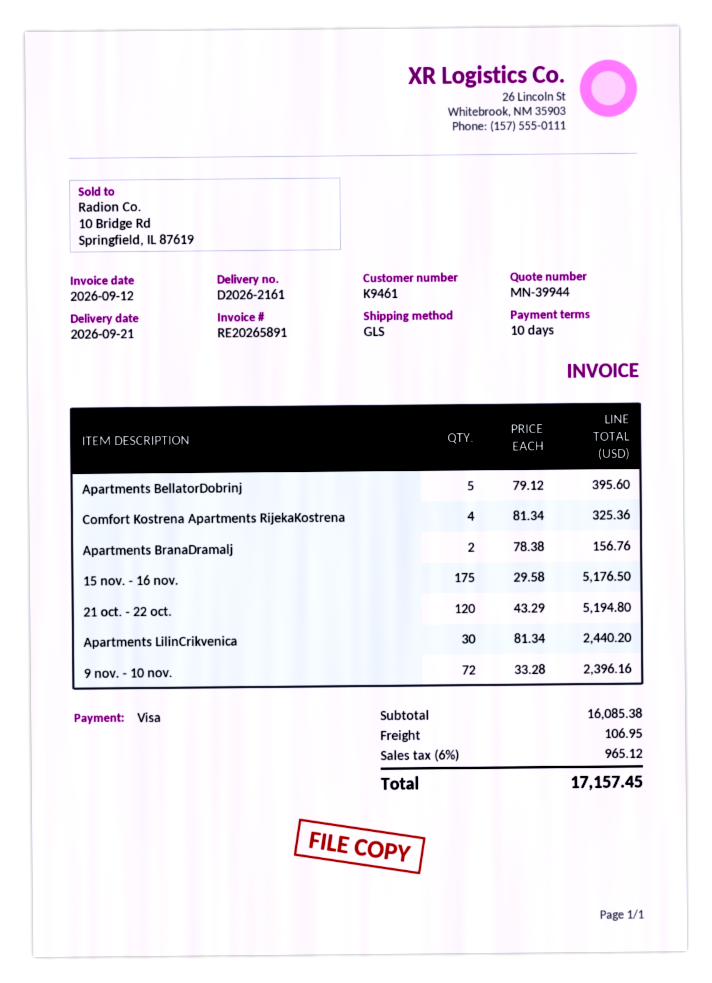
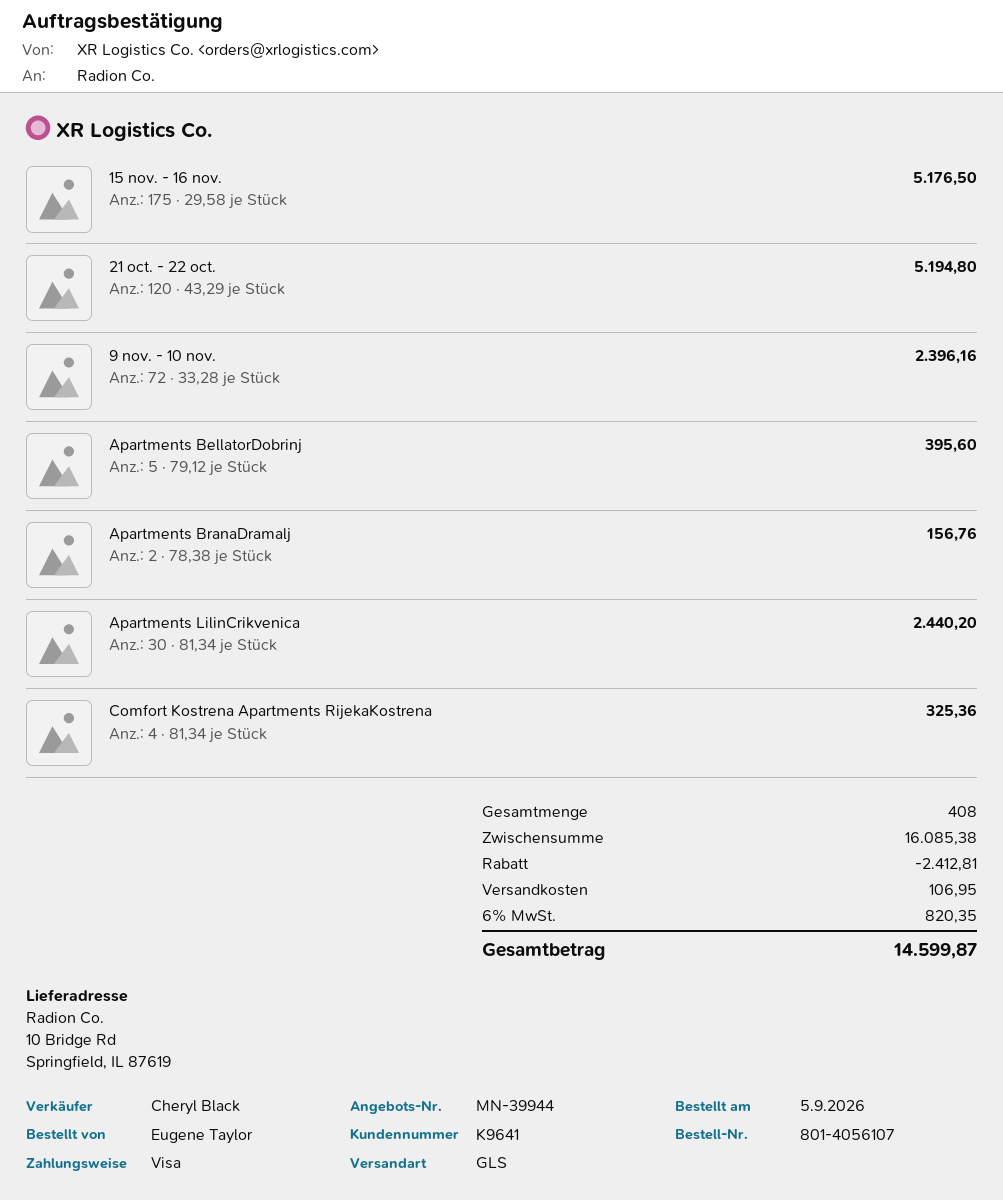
customer number: K9461 -> K9641
discount: none -> 2412.81
tax: 6% = 965.12 -> 6% = 820.35
total: 17157.45 -> 14599.87

